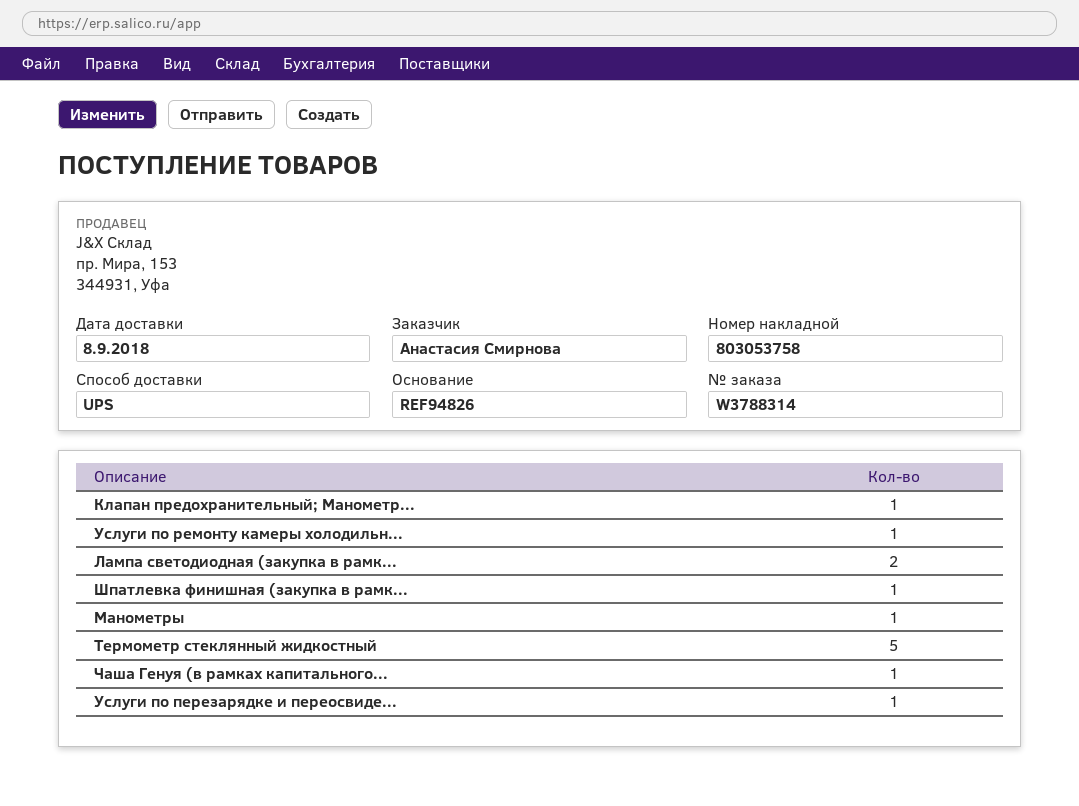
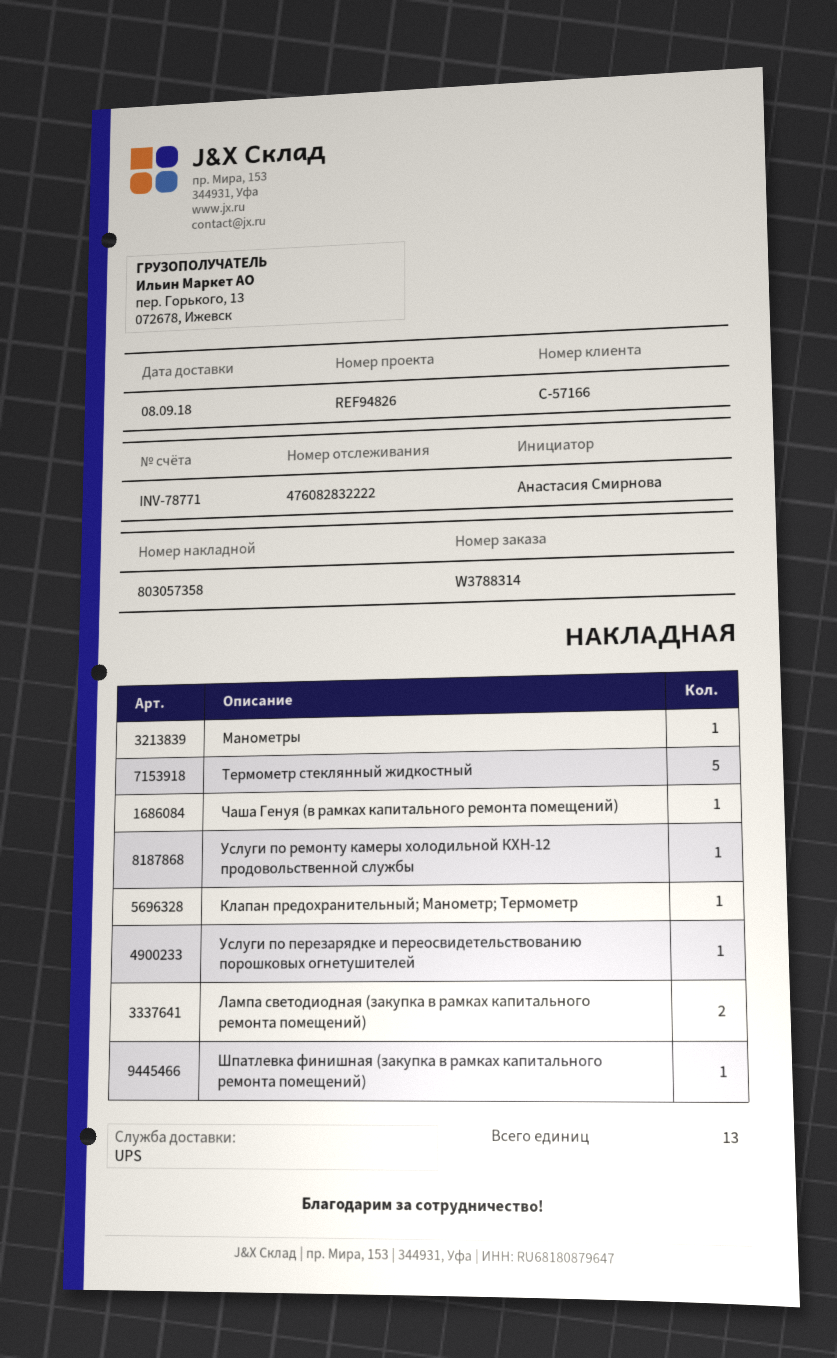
delivery note number: 803053758 -> 803057358

